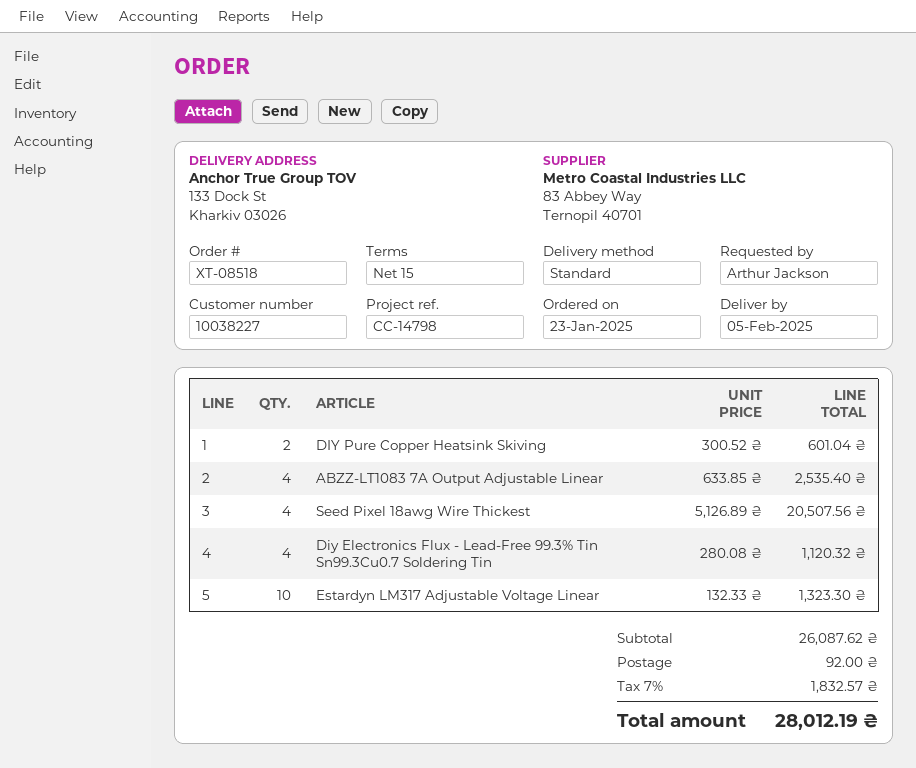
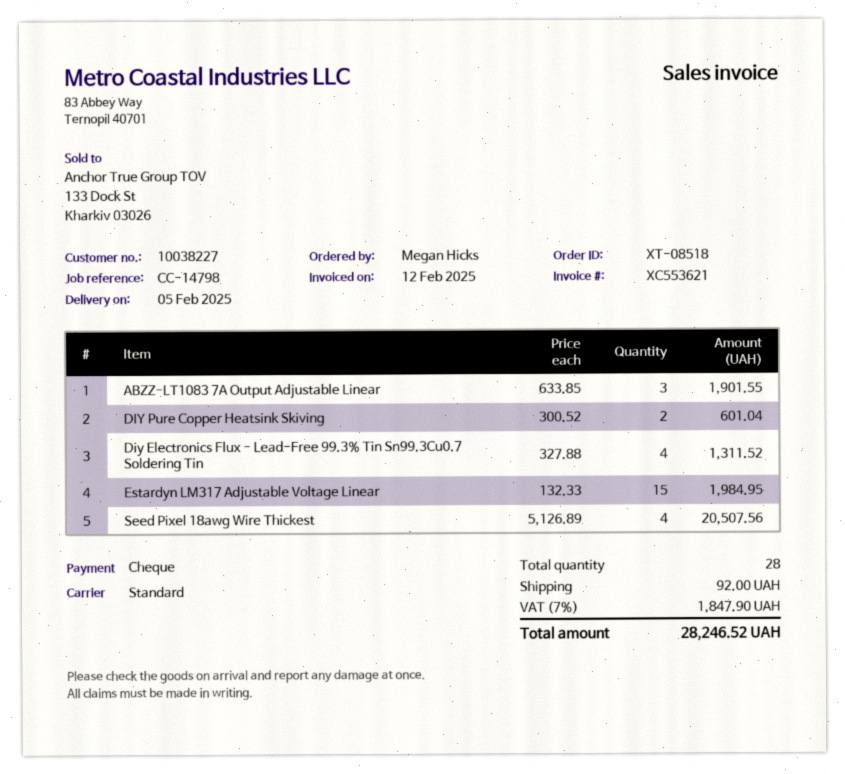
ordered by: Arthur Jackson -> Megan Hicks
ABZZ-LT1083 7A Output Adjustable Linear: 4 x 633.85 = 2535.40 -> 3 x 633.85 = 1901.55
Diy Electronics Flux - Lead-Free 99.3% Tin Sn99.3Cu0.7 Soldering Tin: 4 x 280.08 = 1120.32 -> 4 x 327.88 = 1311.52
Estardyn LM317 Adjustable Voltage Linear: 10 x 132.33 = 1323.30 -> 15 x 132.33 = 1984.95
tax: 7% = 1832.57 -> 7% = 1847.90
total: 28012.19 -> 28246.52

